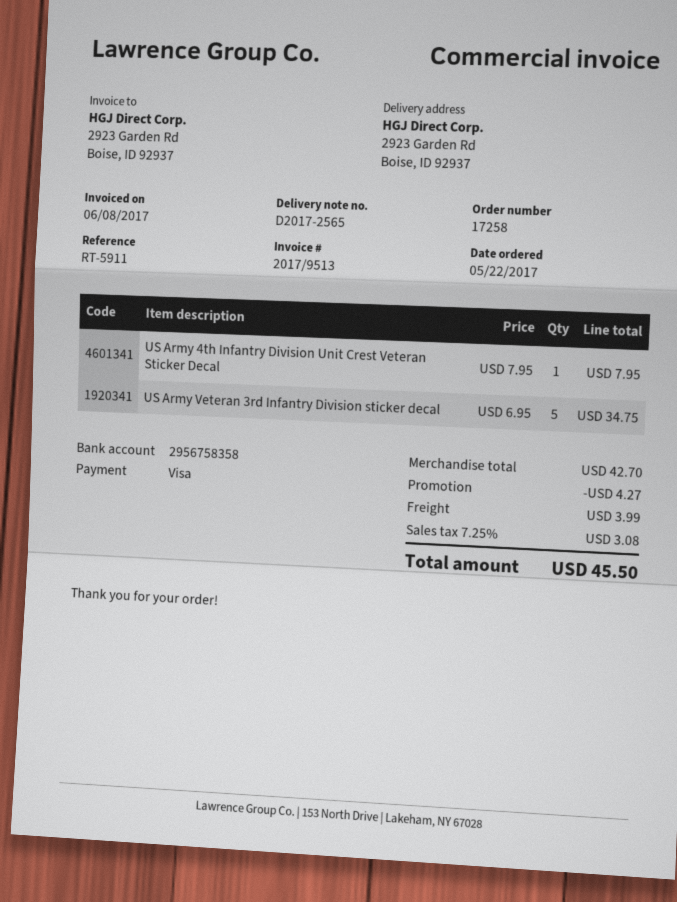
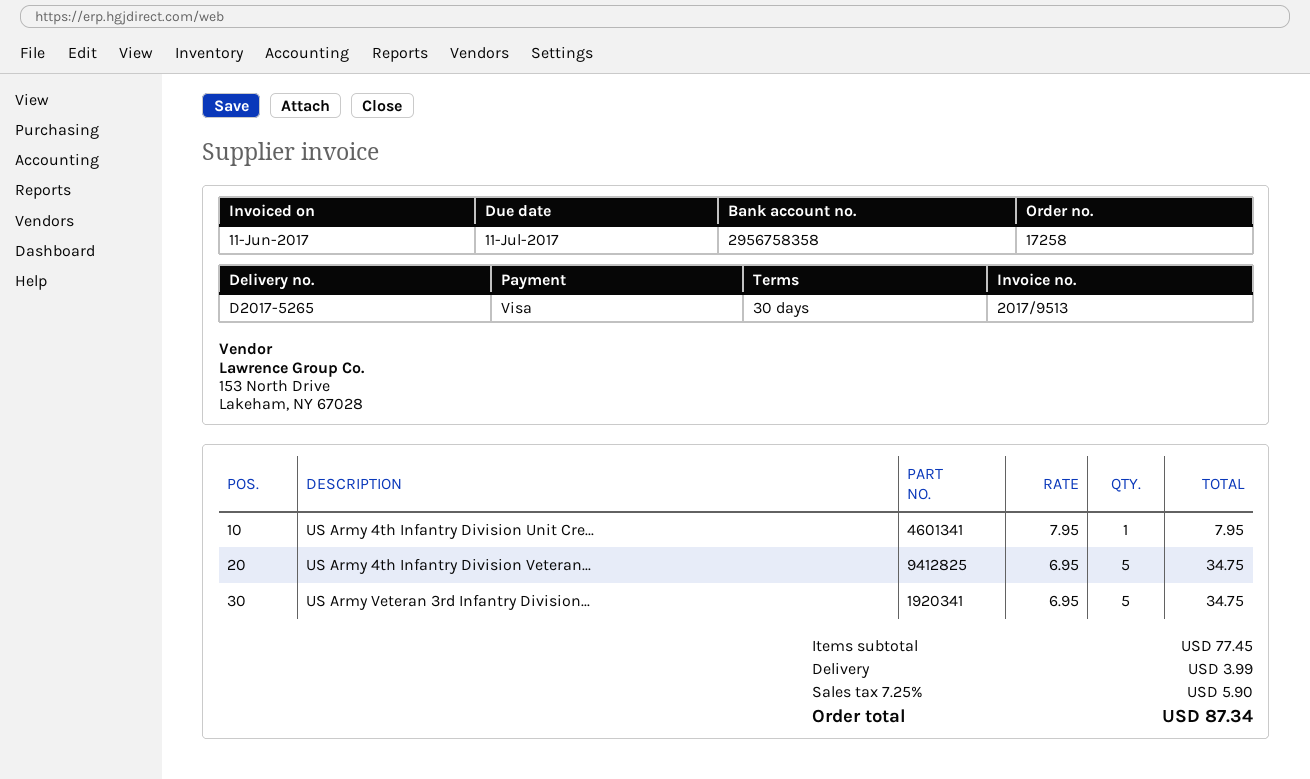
delivery note number: D2017-2565 -> D2017-5265
invoice date: 2017-06-08 -> 2017-06-11
US Army 4th Infantry Division Veteran...: none -> 5 x 6.95 = 34.75
subtotal: 42.70 -> 77.45
discount: 4.27 -> none
tax: 7.25% = 3.08 -> 7.25% = 5.90
total: 45.50 -> 87.34

